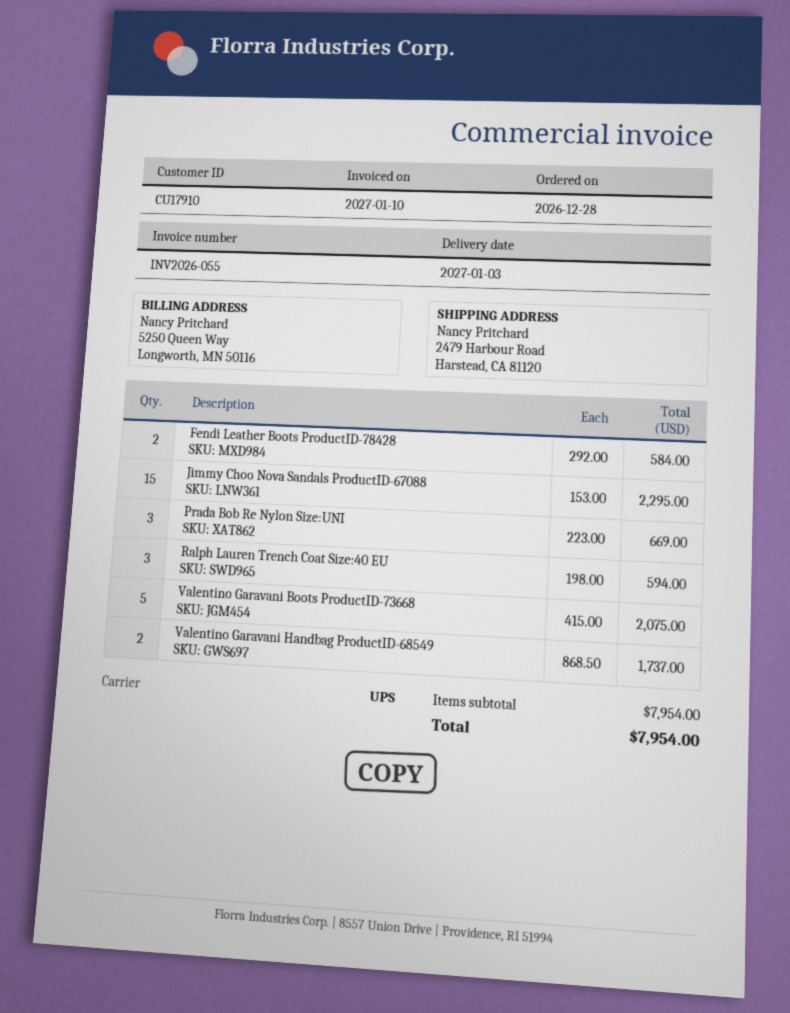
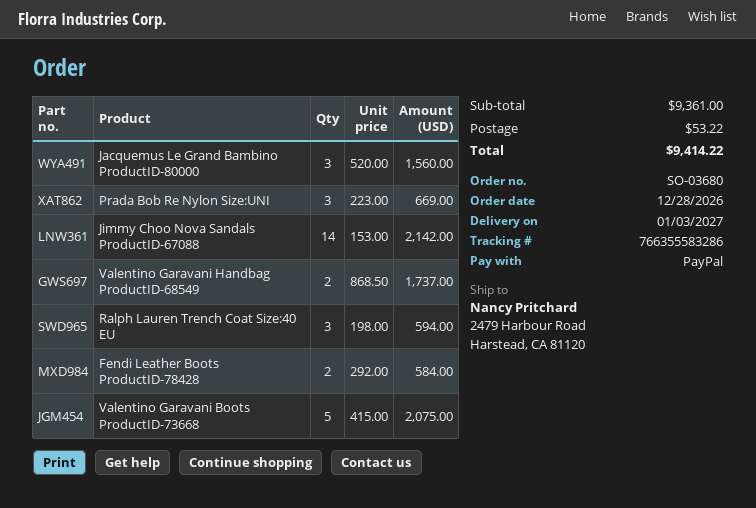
Jimmy Choo Nova Sandals ProductID-67088: 15 x 153.00 = 2295.00 -> 14 x 153.00 = 2142.00
Jacquemus Le Grand Bambino ProductID-80000: none -> 3 x 520.00 = 1560.00
subtotal: 7954.00 -> 9361.00
shipping: none -> 53.22
total: 7954.00 -> 9414.22

